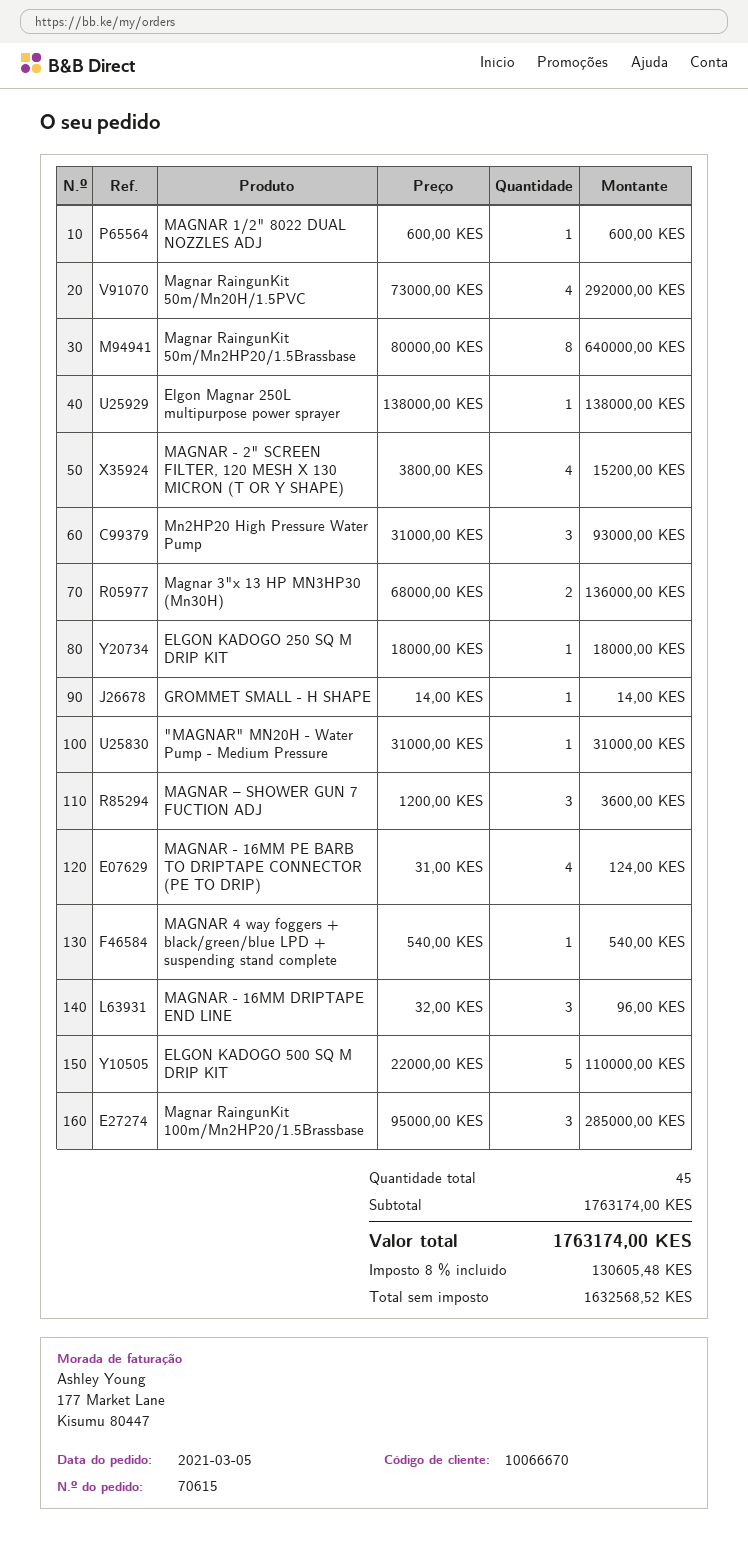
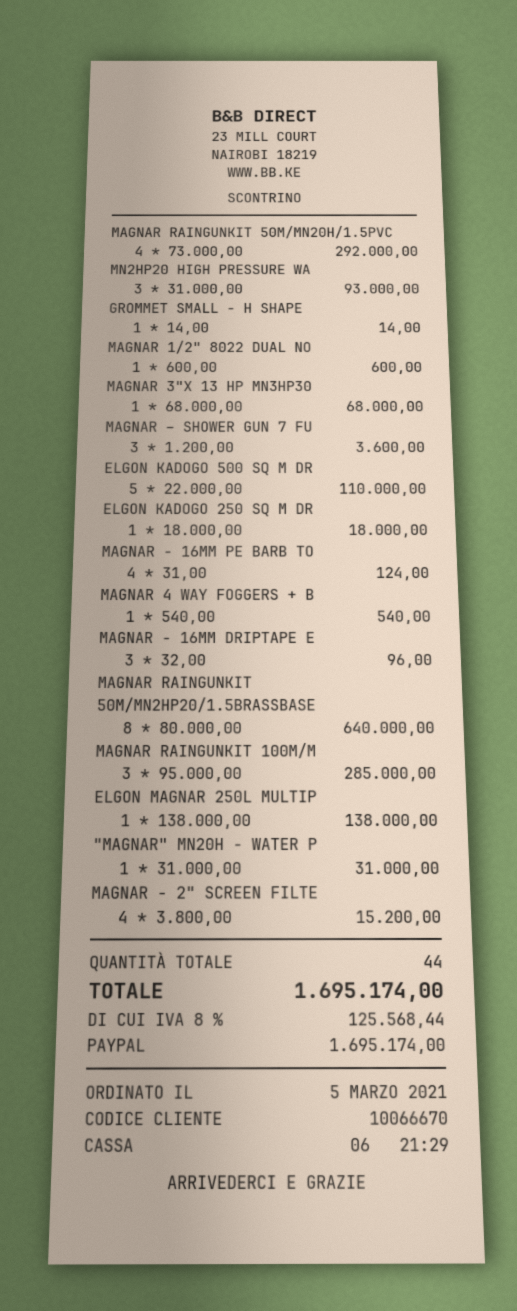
Magnar 3"x 13 HP MN3HP30 (Mn30H): 2 x 68000.00 = 136000.00 -> 1 x 68000.00 = 68000.00
total quantity: 45 -> 44
tax: 8% = 130605.48 -> 8% = 125568.44
total: 1763174.00 -> 1695174.00

